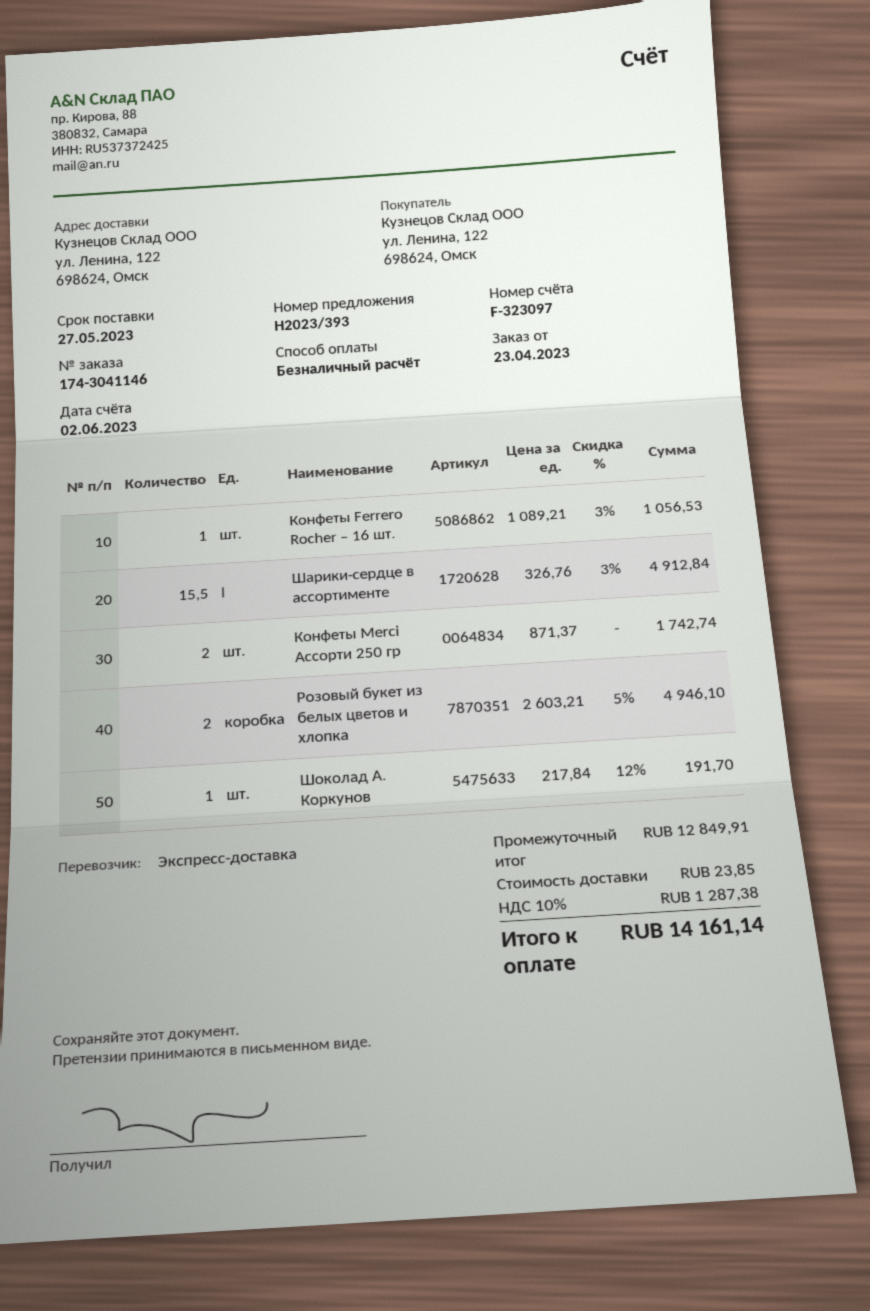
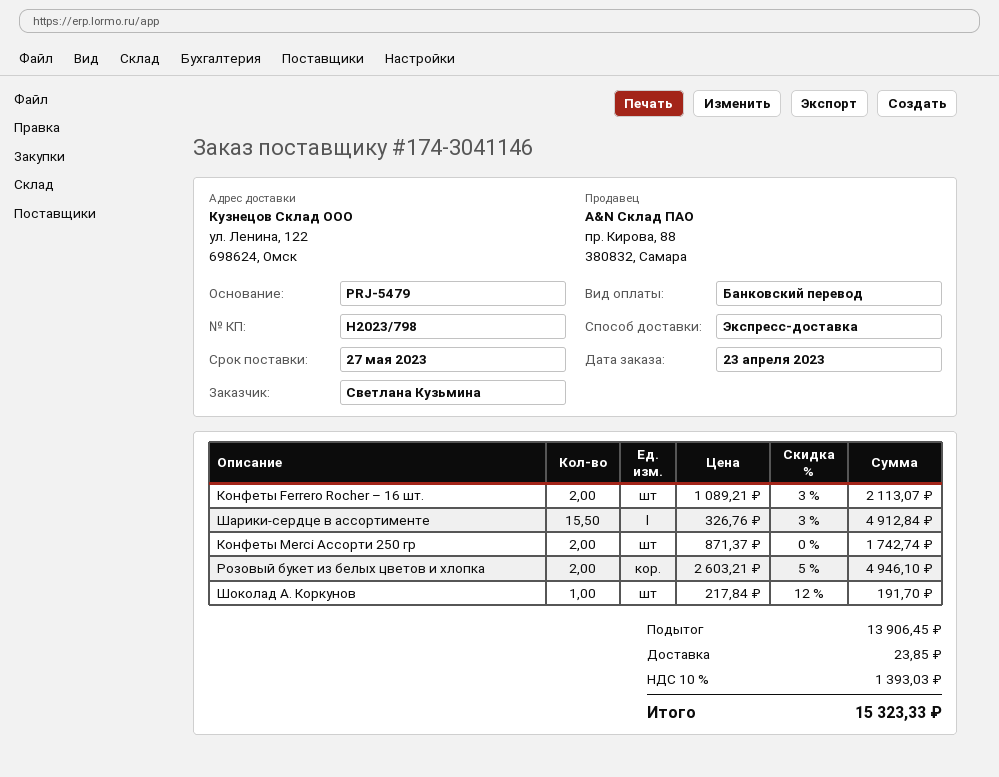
quote number: H2023/393 -> H2023/798
Конфеты Ferrero Rocher – 16 шт.: 1 x 1089.21 - 3% = 1056.53 -> 2 x 1089.21 - 3% = 2113.07
subtotal: 12849.91 -> 13906.45
tax: 10% = 1287.38 -> 10% = 1393.03
total: 14161.14 -> 15323.33

